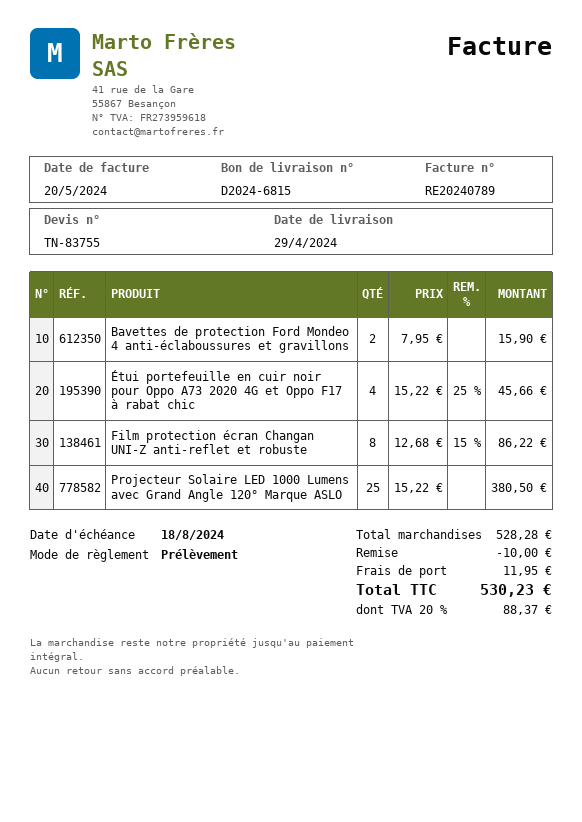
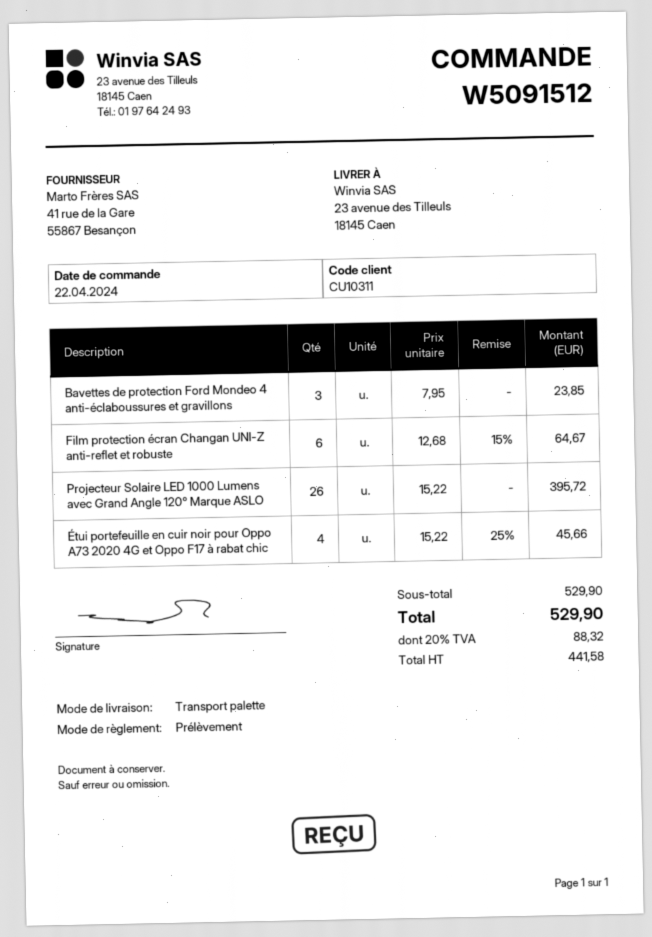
Bavettes de protection Ford Mondeo 4 anti-éclaboussures et gravillons: 2 x 7.95 = 15.90 -> 3 x 7.95 = 23.85
Film protection écran Changan UNI-Z anti-reflet et robuste: 8 x 12.68 - 15% = 86.22 -> 6 x 12.68 - 15% = 64.67
Projecteur Solaire LED 1000 Lumens avec Grand Angle 120° Marque ASLO: 25 x 15.22 = 380.50 -> 26 x 15.22 = 395.72
subtotal: 528.28 -> 529.90
discount: 10.00 -> none
shipping: 11.95 -> none
tax: 20% = 88.37 -> 20% = 88.32
total: 530.23 -> 529.90

